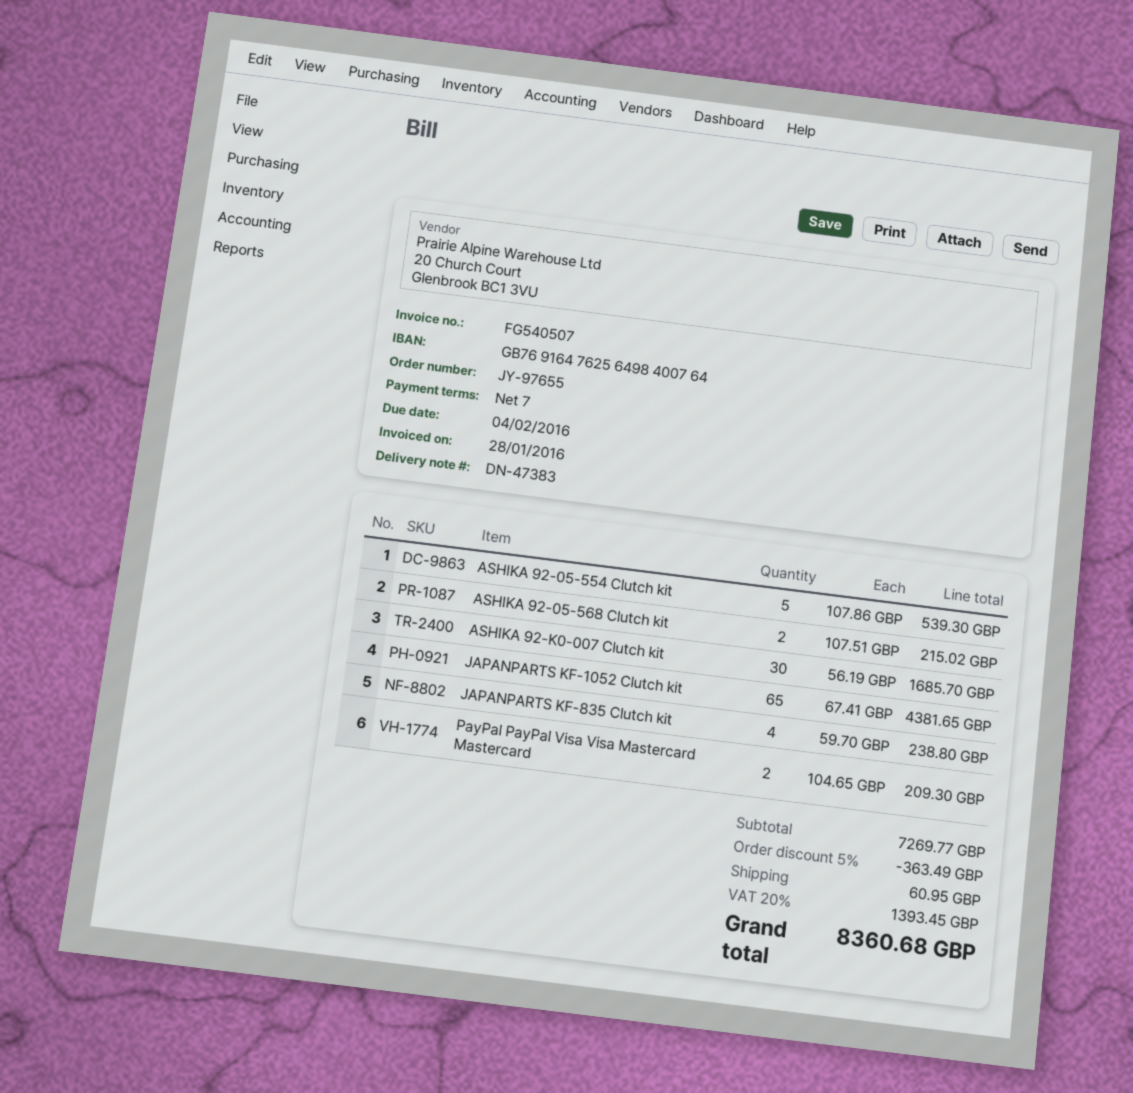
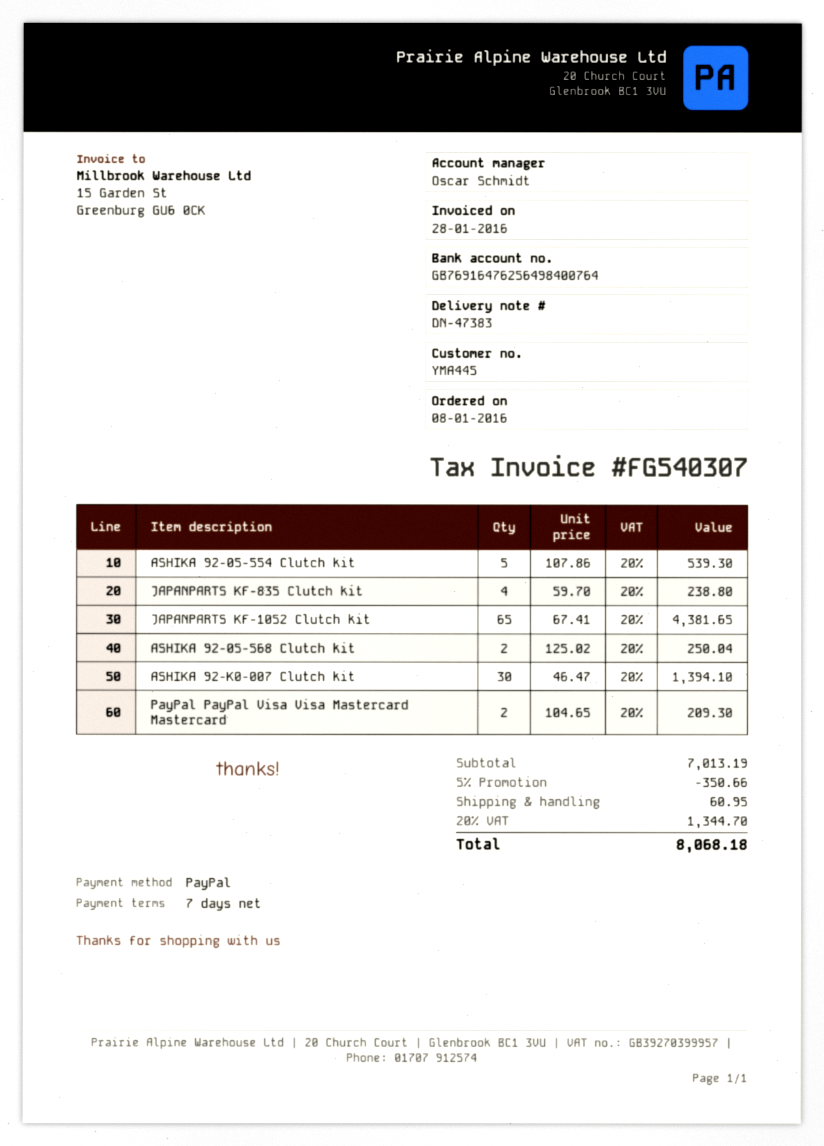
invoice number: FG540507 -> FG540307
ASHIKA 92-05-568 Clutch kit: 2 x 107.51 = 215.02 -> 2 x 125.02 = 250.04
ASHIKA 92-K0-007 Clutch kit: 30 x 56.19 = 1685.70 -> 30 x 46.47 = 1394.10
subtotal: 7269.77 -> 7013.19
discount: 5% = 363.49 -> 5% = 350.66
tax: 20% = 1393.45 -> 20% = 1344.70
total: 8360.68 -> 8068.18

